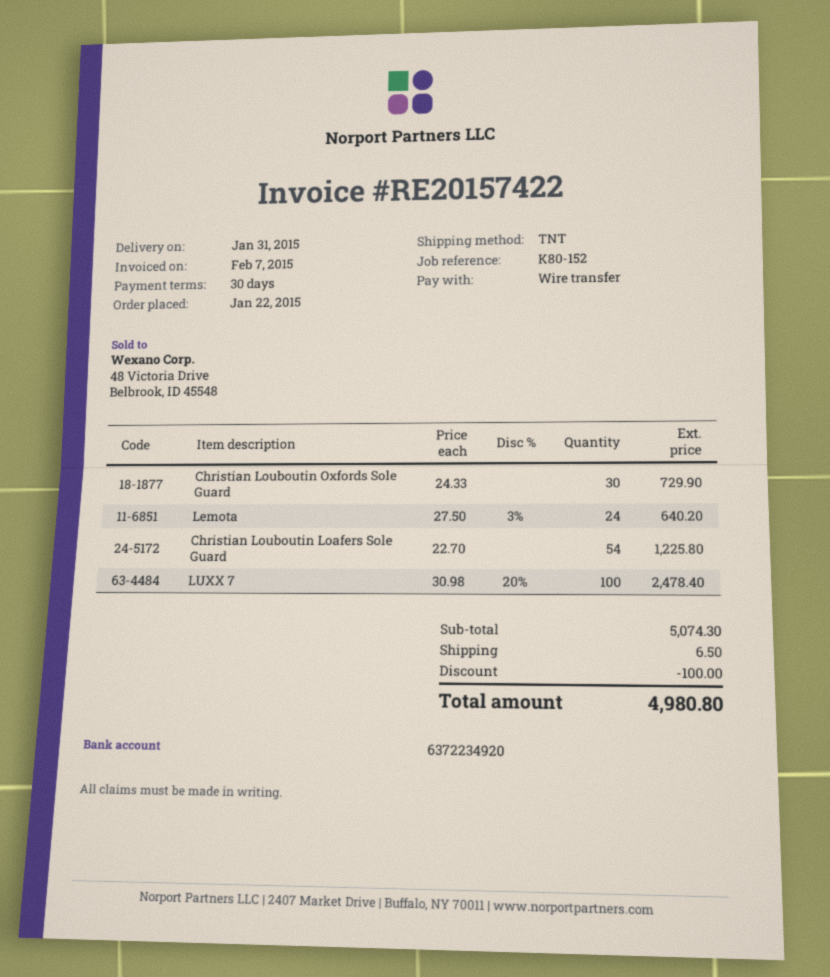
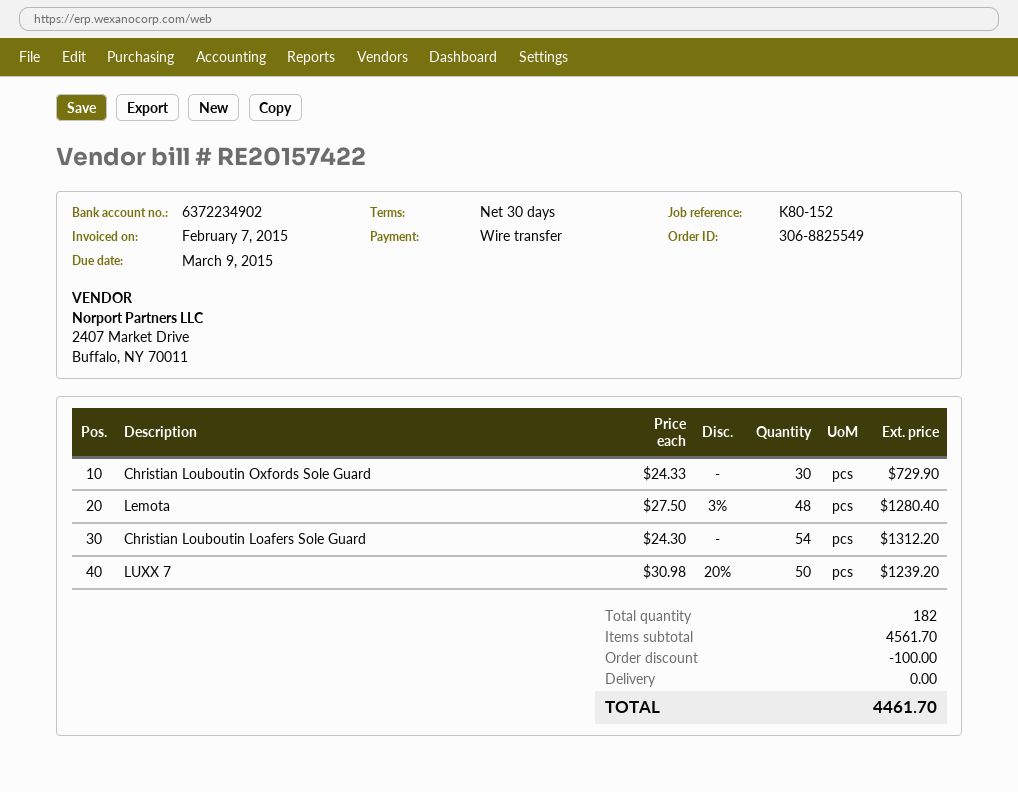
bank account: 6372234920 -> 6372234902
Lemota: 24 x 27.50 - 3% = 640.20 -> 48 x 27.50 - 3% = 1280.40
Christian Louboutin Loafers Sole Guard: 54 x 22.70 = 1225.80 -> 54 x 24.30 = 1312.20
LUXX 7: 100 x 30.98 - 20% = 2478.40 -> 50 x 30.98 - 20% = 1239.20
subtotal: 5074.30 -> 4561.70
shipping: 6.50 -> 0.00
total: 4980.80 -> 4461.70

